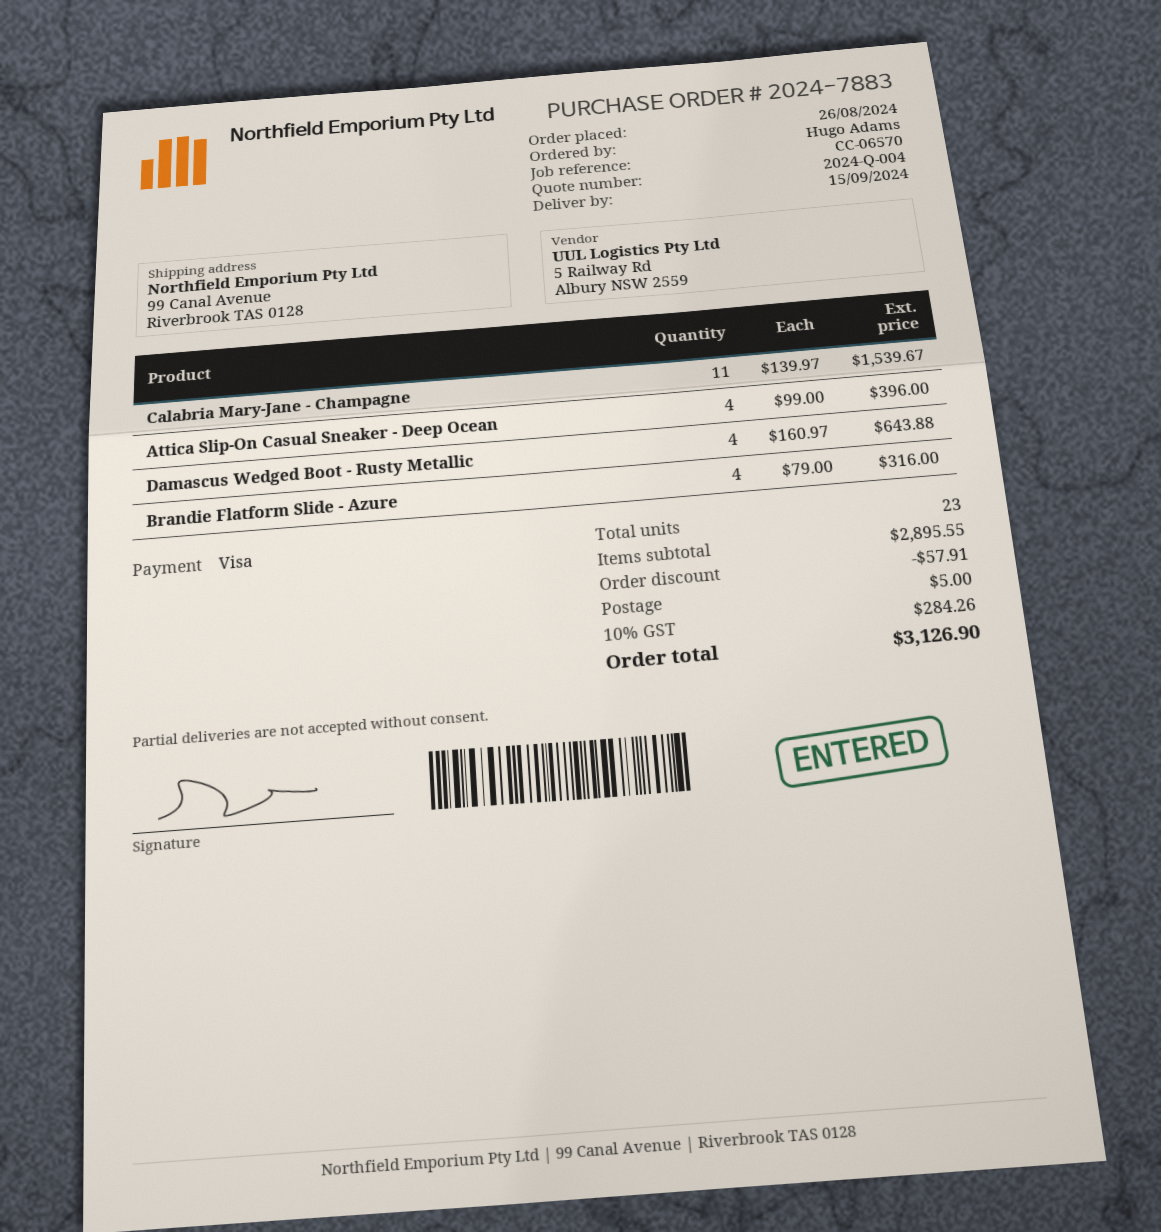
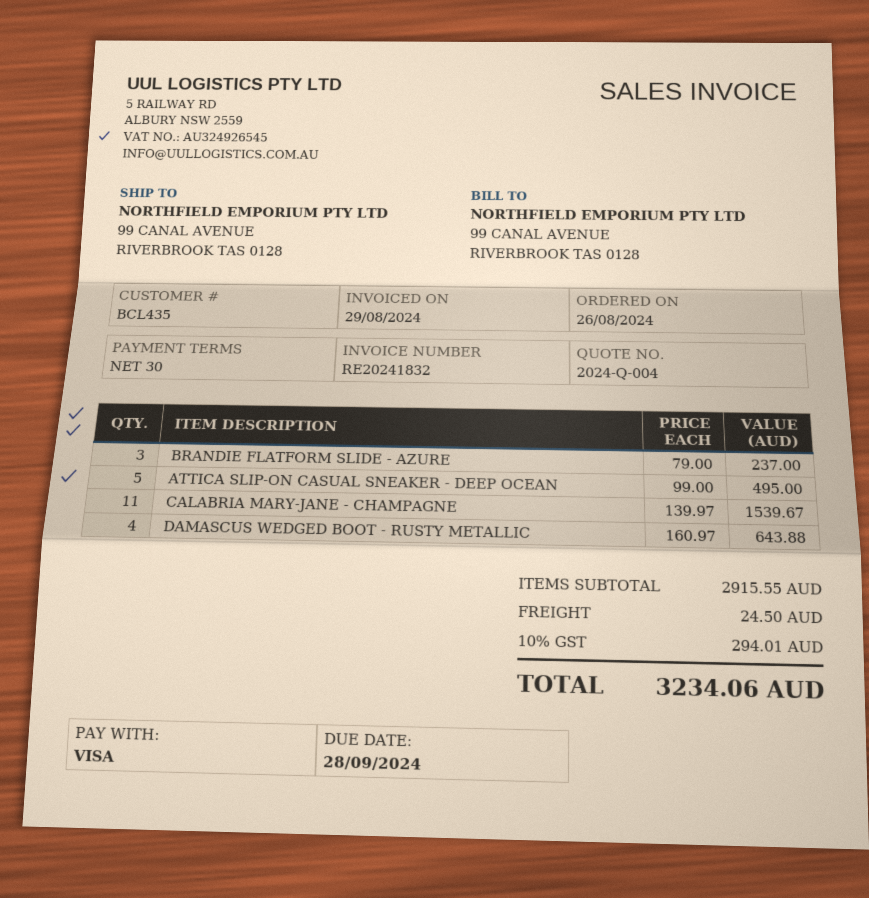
Attica Slip-On Casual Sneaker - Deep Ocean: 4 x 99.00 = 396.00 -> 5 x 99.00 = 495.00
Brandie Flatform Slide - Azure: 4 x 79.00 = 316.00 -> 3 x 79.00 = 237.00
subtotal: 2895.55 -> 2915.55
discount: 57.91 -> none
shipping: 5.00 -> 24.50
tax: 10% = 284.26 -> 10% = 294.01
total: 3126.90 -> 3234.06

